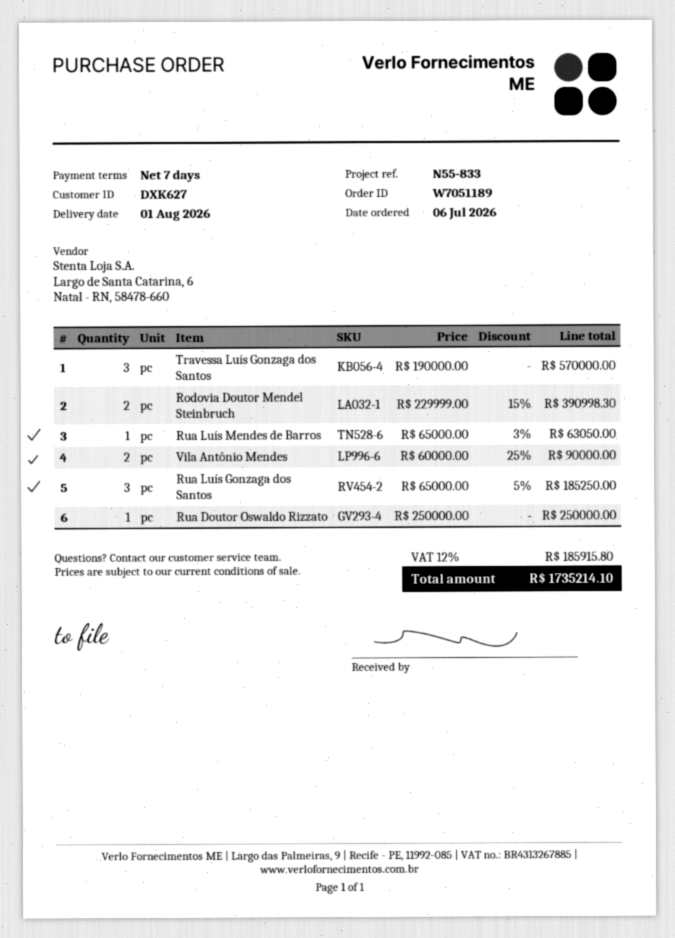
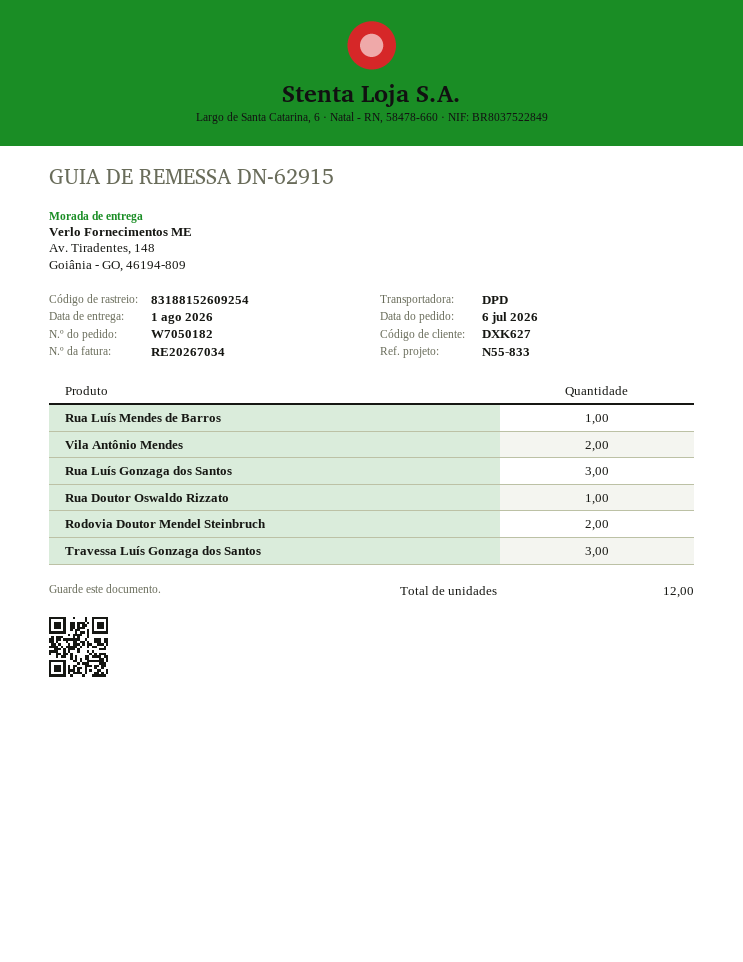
order number: W7051189 -> W7050182

